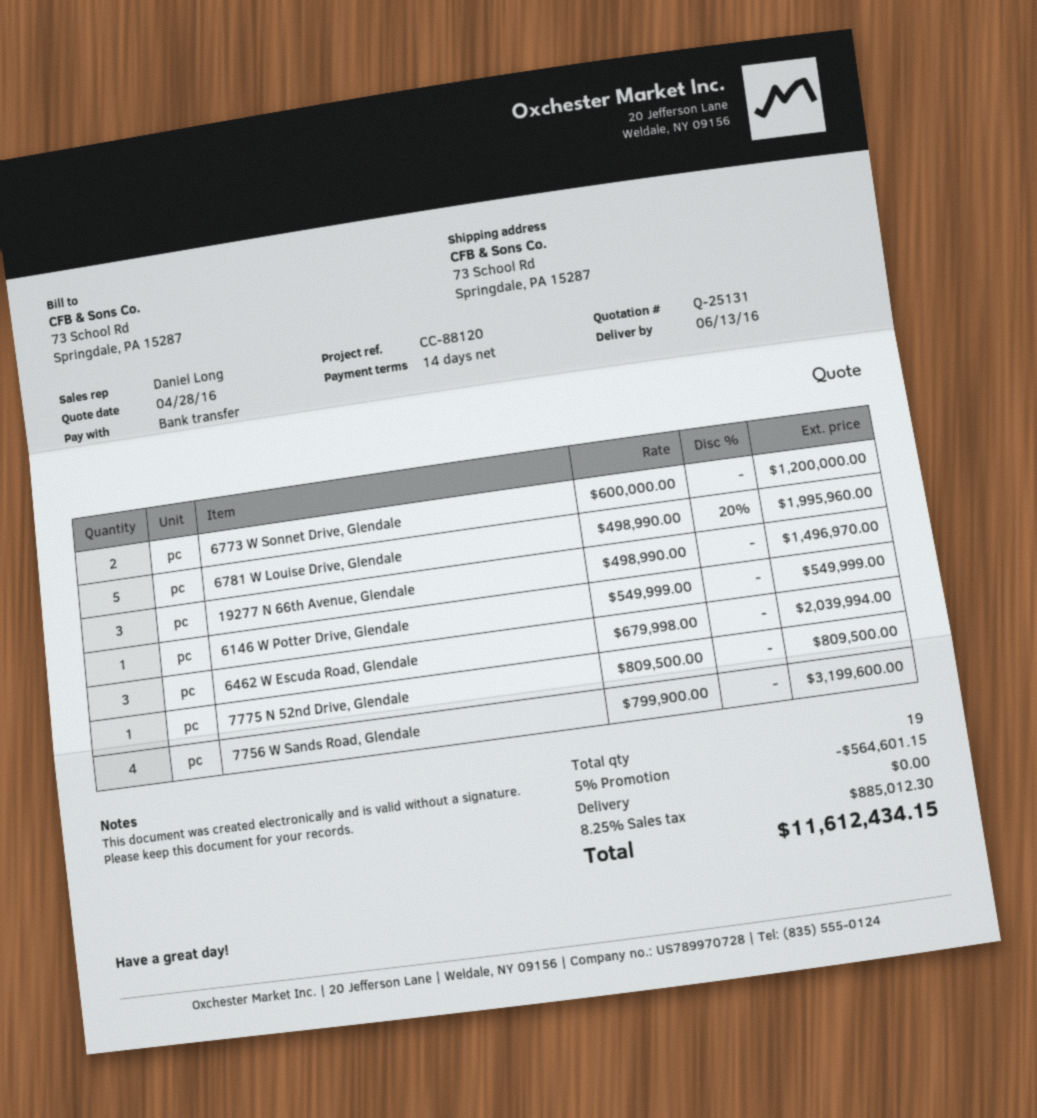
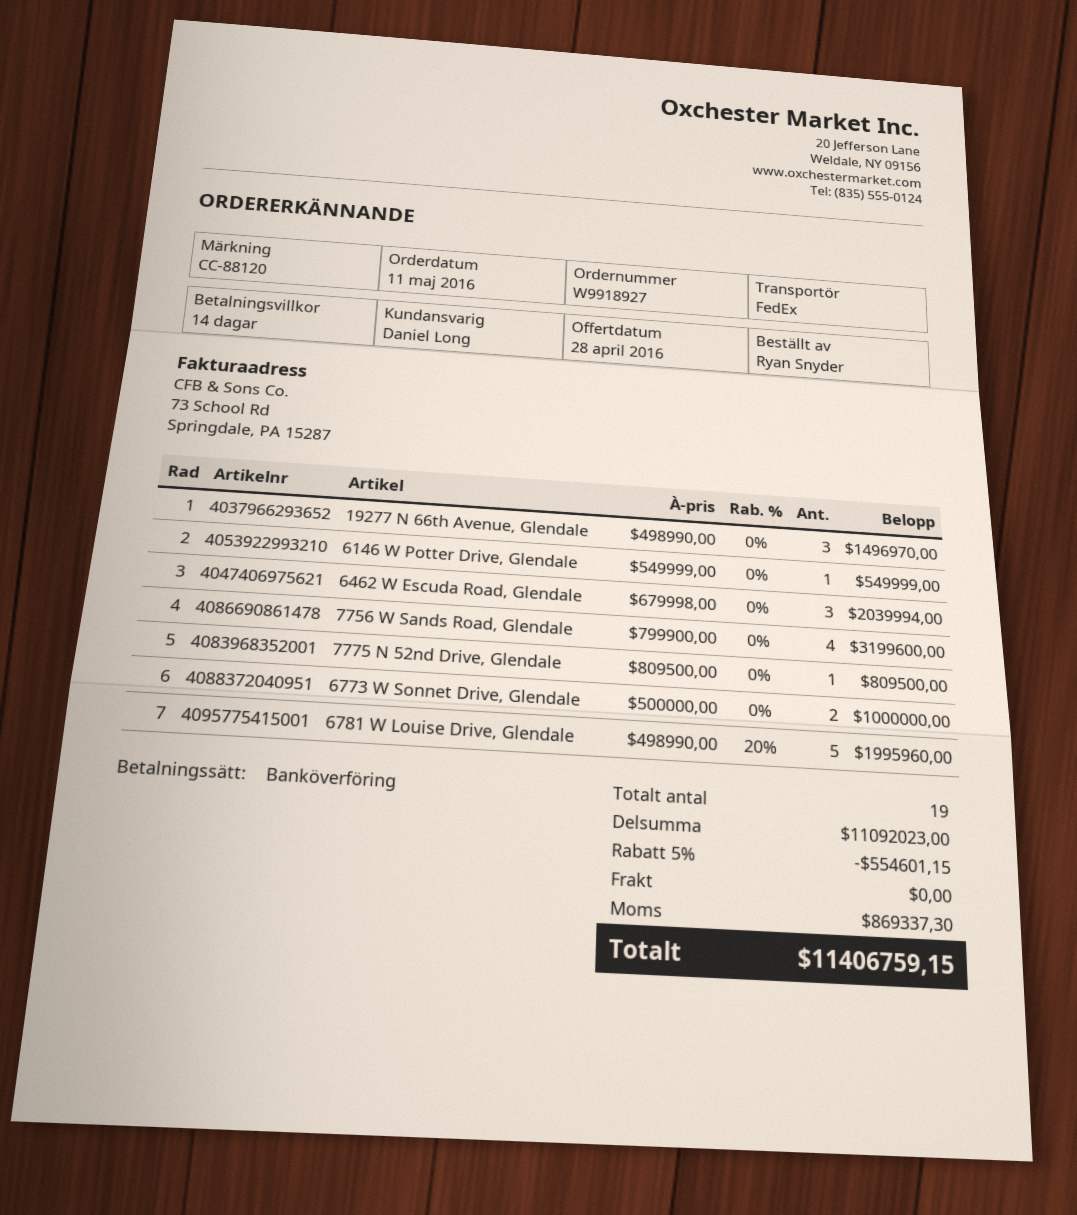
6773 W Sonnet Drive, Glendale: 2 x 600000.00 = 1200000.00 -> 2 x 500000.00 = 1000000.00
discount: 5% = 564601.15 -> 5% = 554601.15
tax: 885012.30 -> 869337.30
total: 11612434.15 -> 11406759.15

